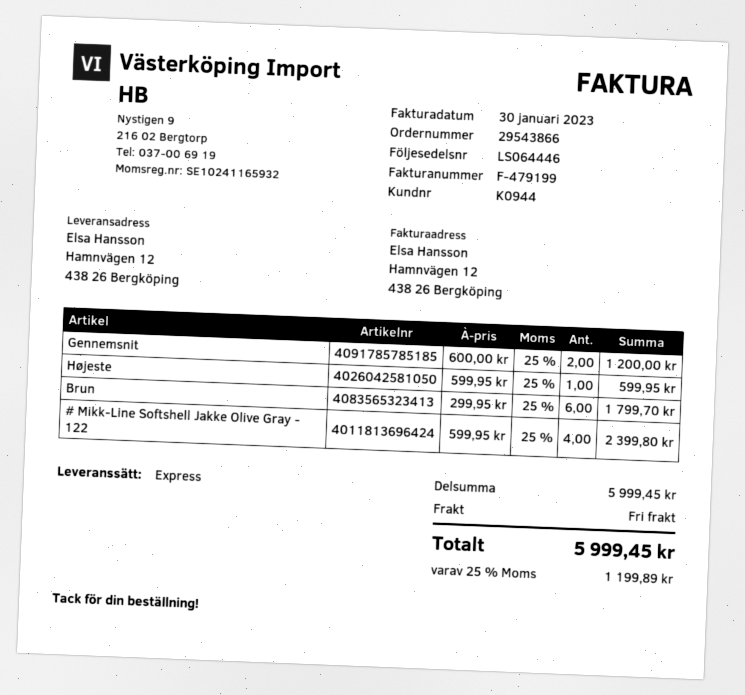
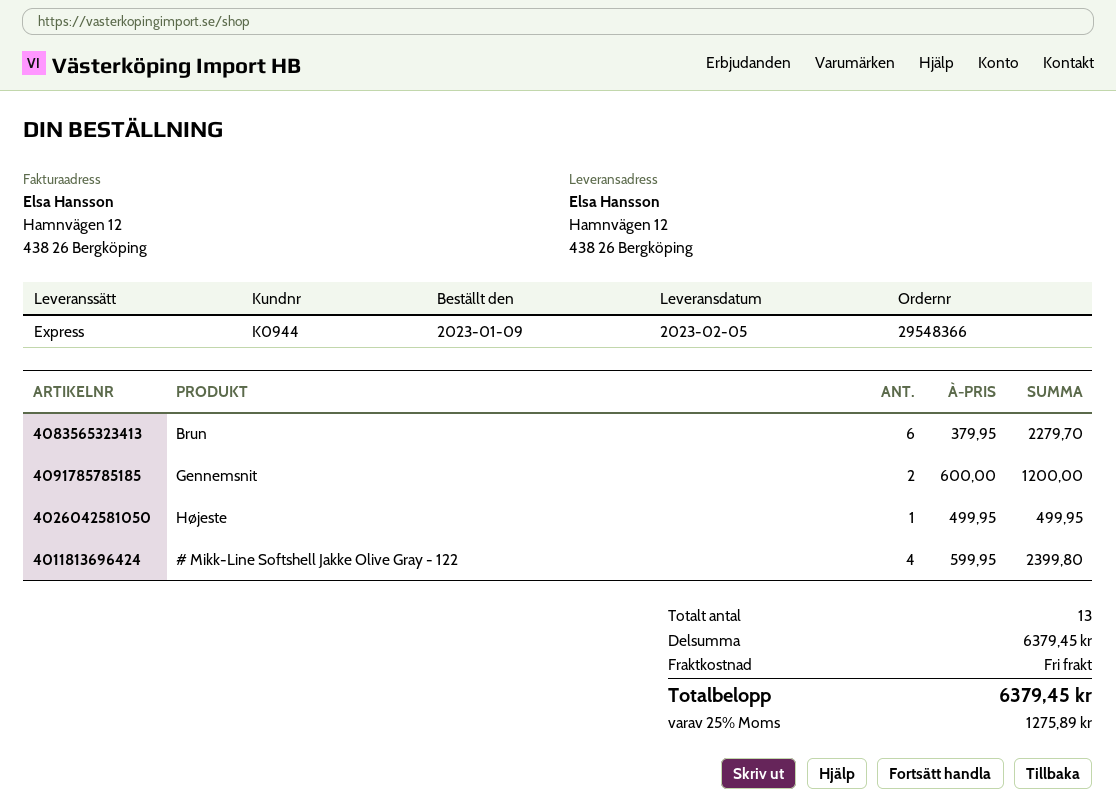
order number: 29543866 -> 29548366
Højeste: 1 x 599.95 = 599.95 -> 1 x 499.95 = 499.95
Brun: 6 x 299.95 = 1799.70 -> 6 x 379.95 = 2279.70
subtotal: 5999.45 -> 6379.45
tax: 25% = 1199.89 -> 25% = 1275.89
total: 5999.45 -> 6379.45

